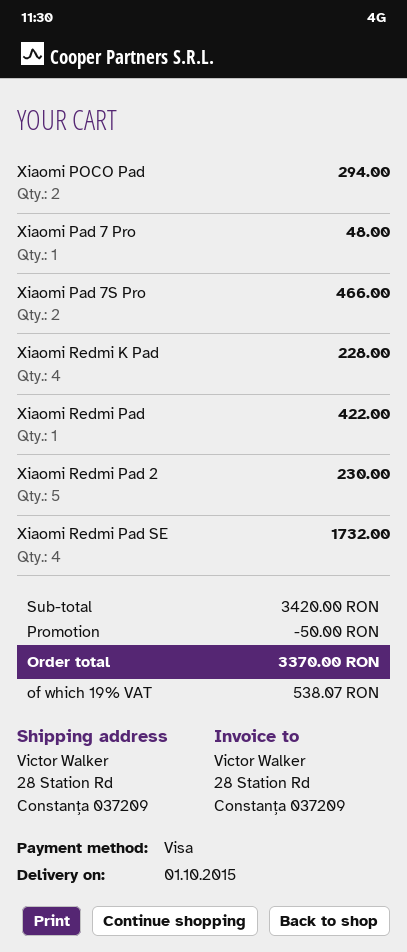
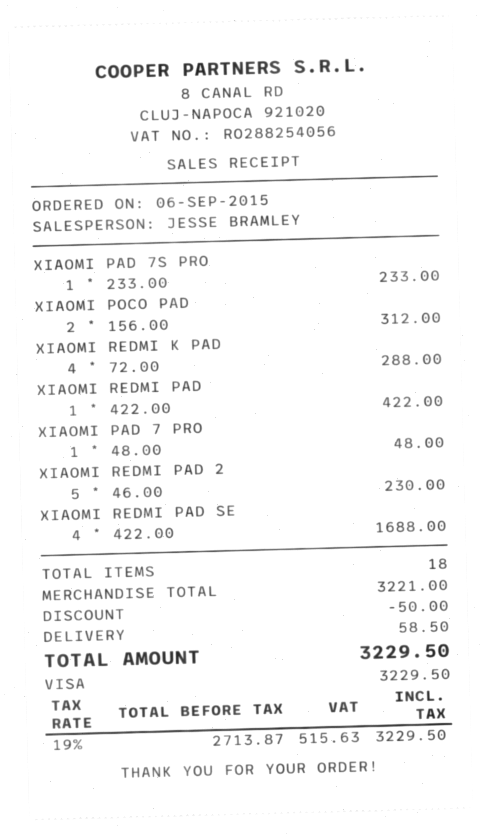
Xiaomi POCO Pad: 2 for 294.00 -> 2 for 312.00
Xiaomi Pad 7S Pro: 2 for 466.00 -> 1 for 233.00
Xiaomi Redmi K Pad: 4 for 228.00 -> 4 for 288.00
Xiaomi Redmi Pad SE: 4 for 1732.00 -> 4 for 1688.00
subtotal: 3420.00 -> 3221.00
shipping: none -> 58.50
tax: 19% = 538.07 -> 19% = 515.63
total: 3370.00 -> 3229.50

